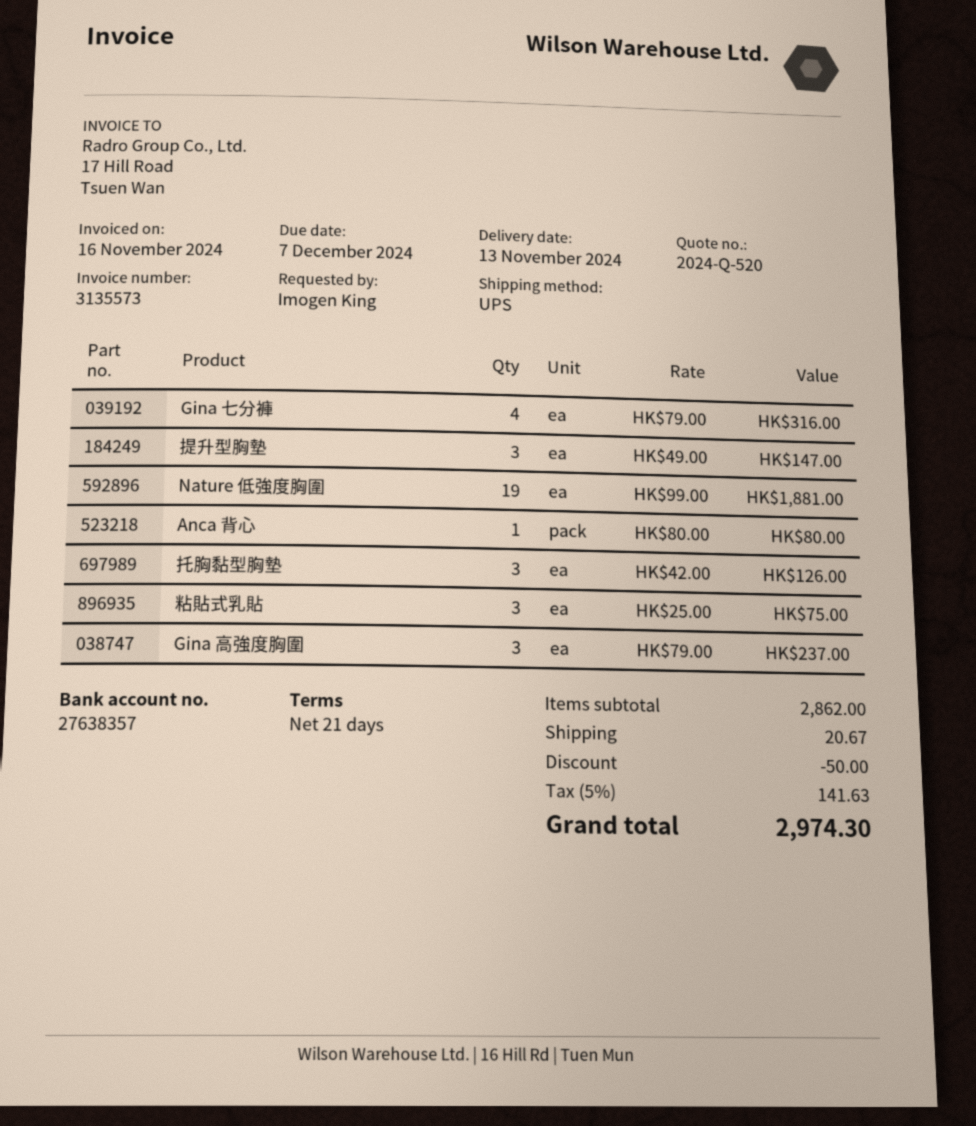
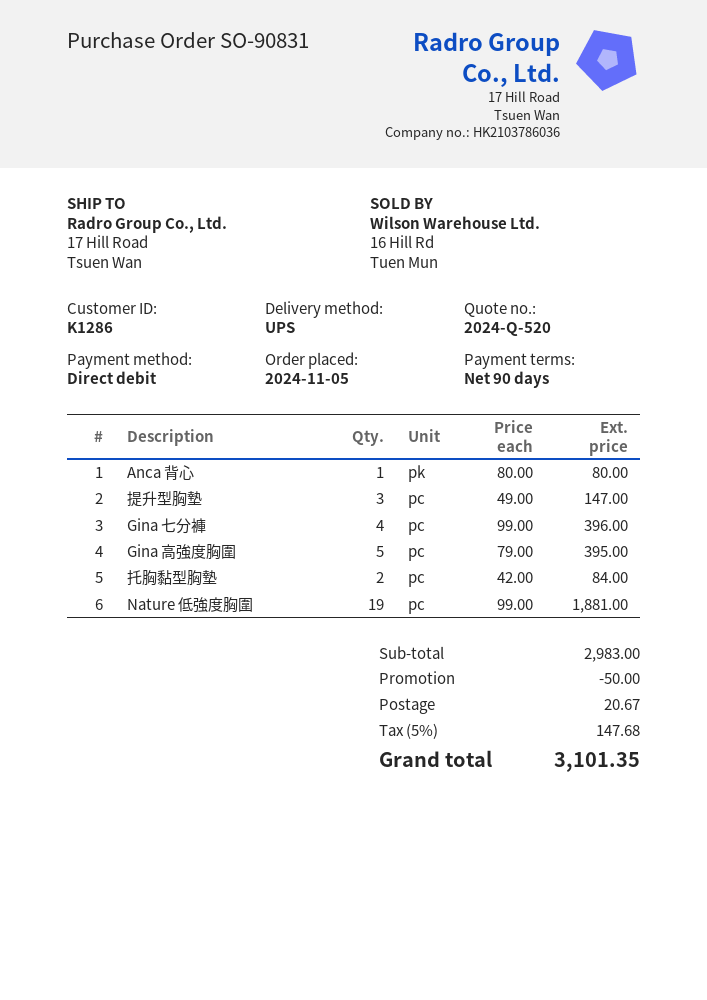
payment terms: 21 days -> 90 days
Gina 七分褲: 4 x 79.00 = 316.00 -> 4 x 99.00 = 396.00
托胸黏型胸墊: 3 x 42.00 = 126.00 -> 2 x 42.00 = 84.00
粘貼式乳貼: 3 x 25.00 = 75.00 -> none
Gina 高強度胸圍: 3 x 79.00 = 237.00 -> 5 x 79.00 = 395.00
subtotal: 2862.00 -> 2983.00
tax: 5% = 141.63 -> 5% = 147.68
total: 2974.30 -> 3101.35

